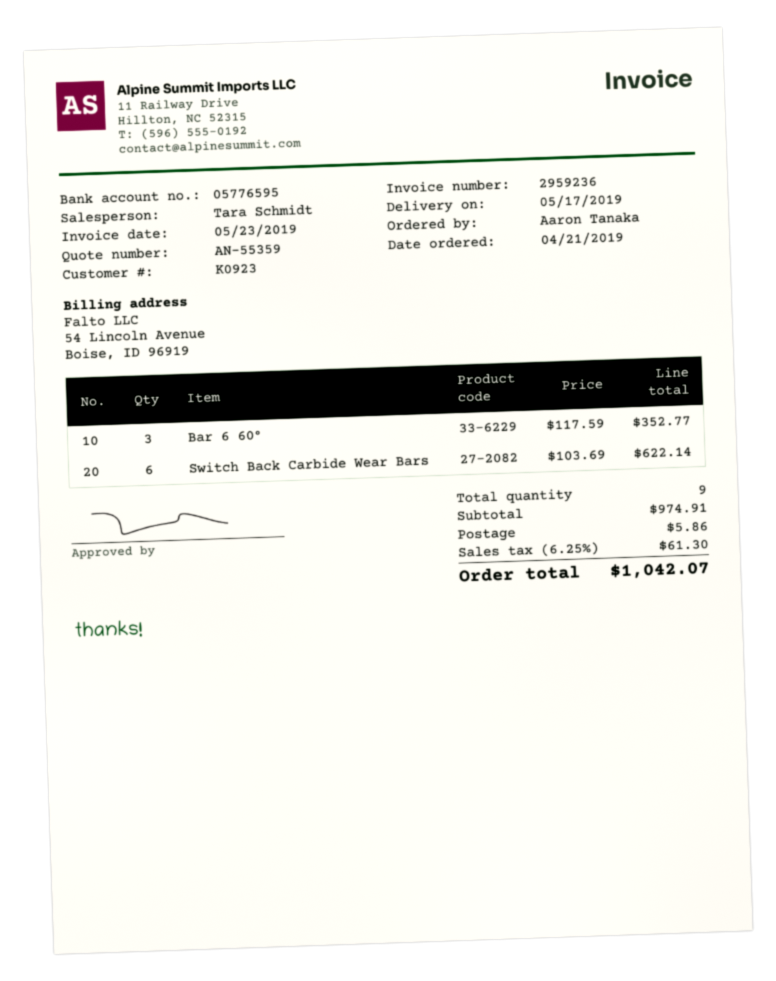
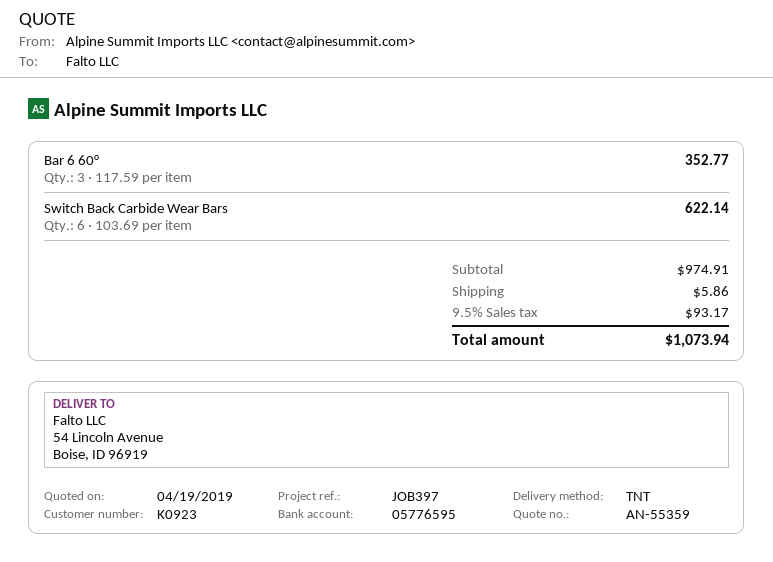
tax: 6.25% = 61.30 -> 9.5% = 93.17
total: 1042.07 -> 1073.94

